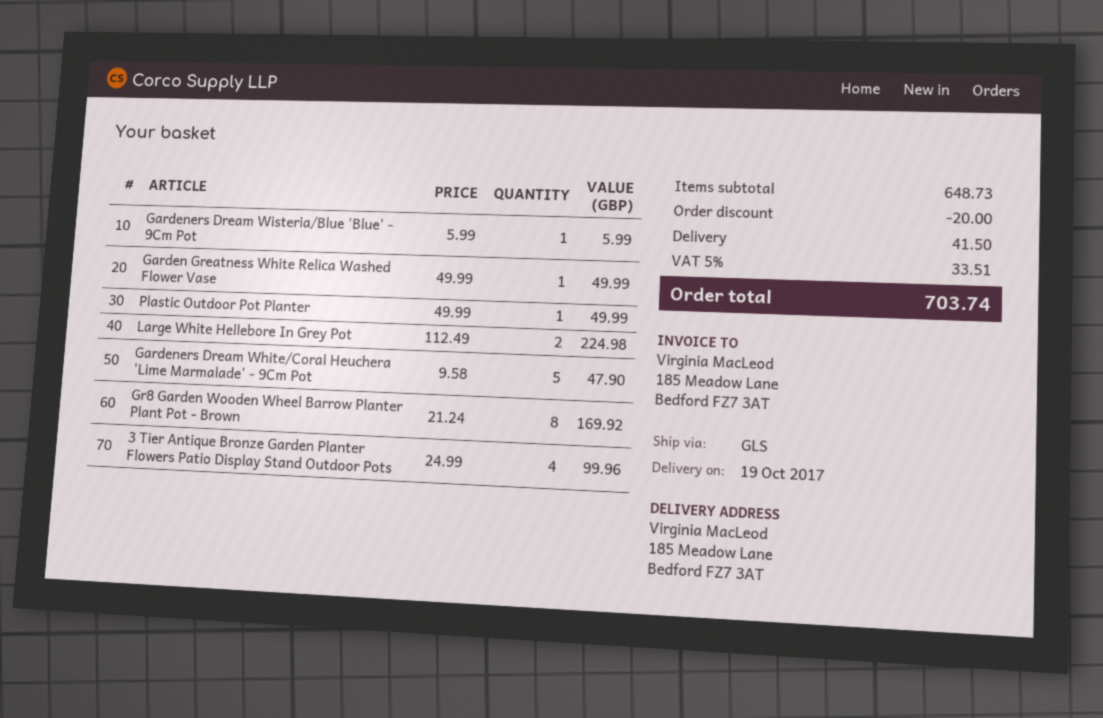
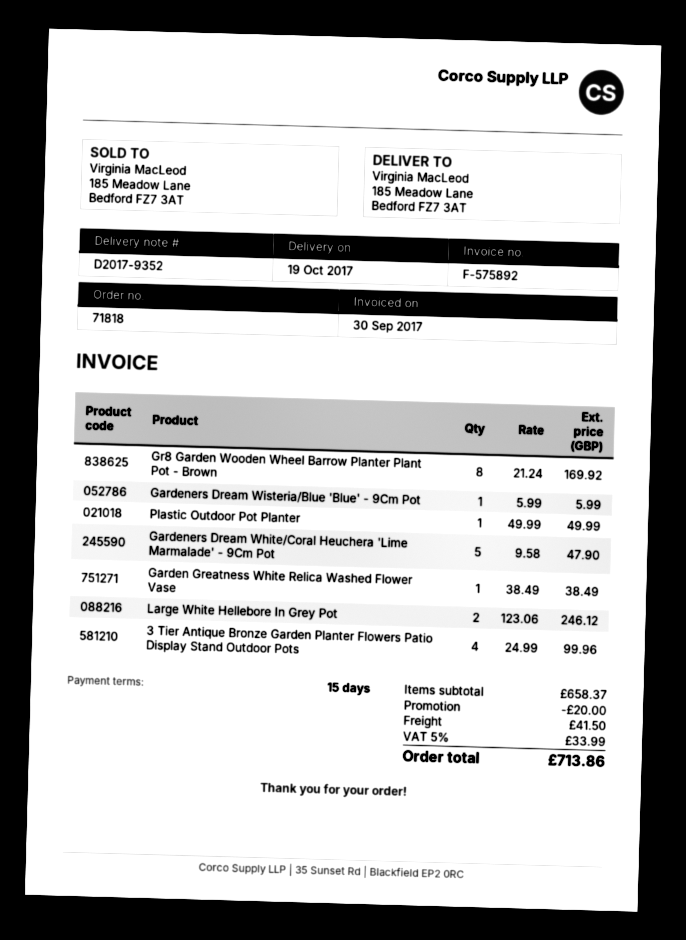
Garden Greatness White Relica Washed Flower Vase: 1 x 49.99 = 49.99 -> 1 x 38.49 = 38.49
Large White Hellebore In Grey Pot: 2 x 112.49 = 224.98 -> 2 x 123.06 = 246.12
subtotal: 648.73 -> 658.37
tax: 5% = 33.51 -> 5% = 33.99
total: 703.74 -> 713.86

